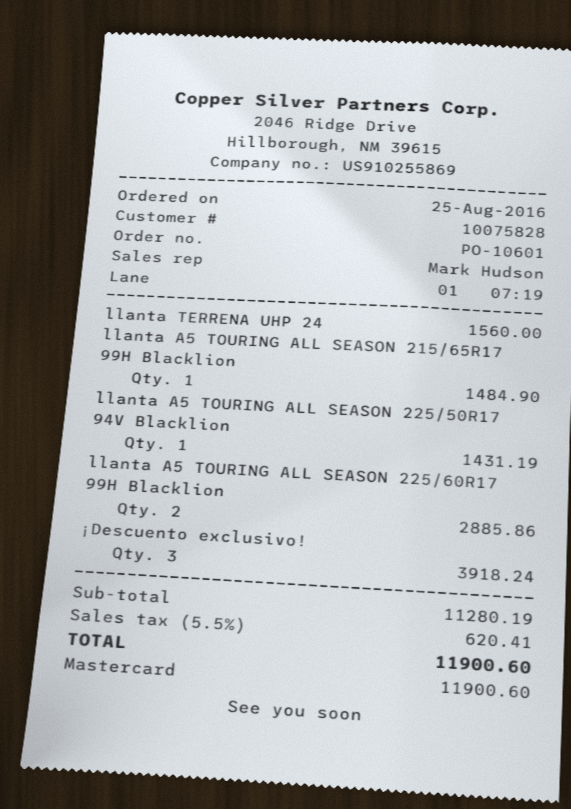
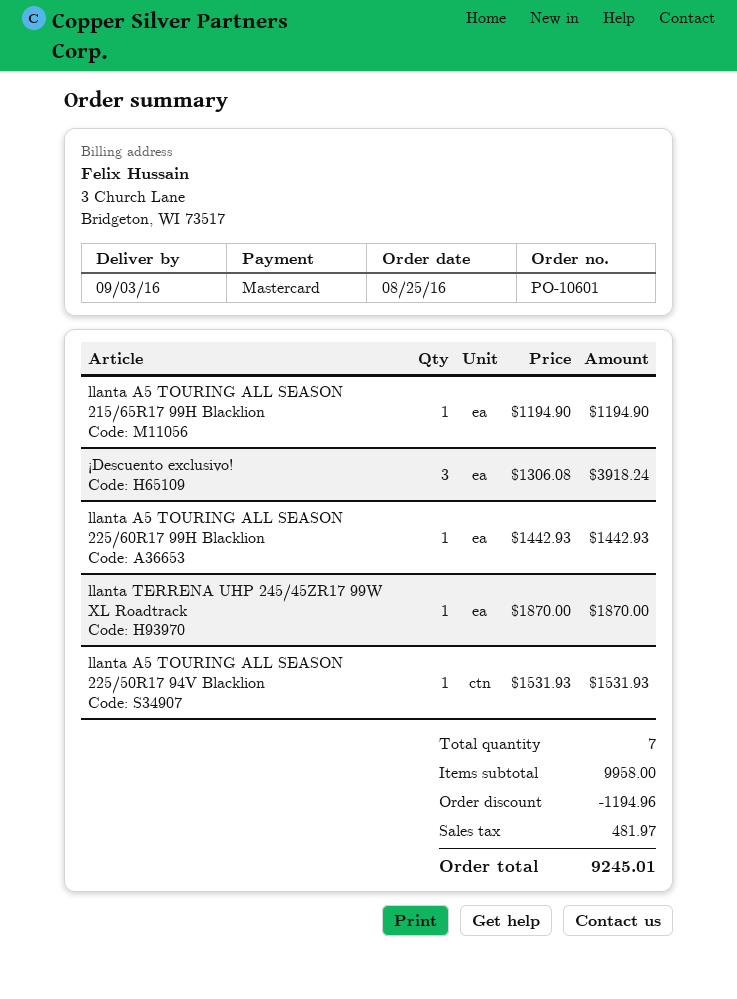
llanta TERRENA UHP 24: 1 for 1560.00 -> 1 for 1870.00
llanta A5 TOURING ALL SEASON 215/65R17 99H Blacklion: 1 for 1484.90 -> 1 for 1194.90
llanta A5 TOURING ALL SEASON 225/50R17 94V Blacklion: 1 for 1431.19 -> 1 for 1531.93
llanta A5 TOURING ALL SEASON 225/60R17 99H Blacklion: 2 for 2885.86 -> 1 for 1442.93
subtotal: 11280.19 -> 9958.00
discount: none -> 1194.96
tax: 620.41 -> 481.97
total: 11900.60 -> 9245.01

